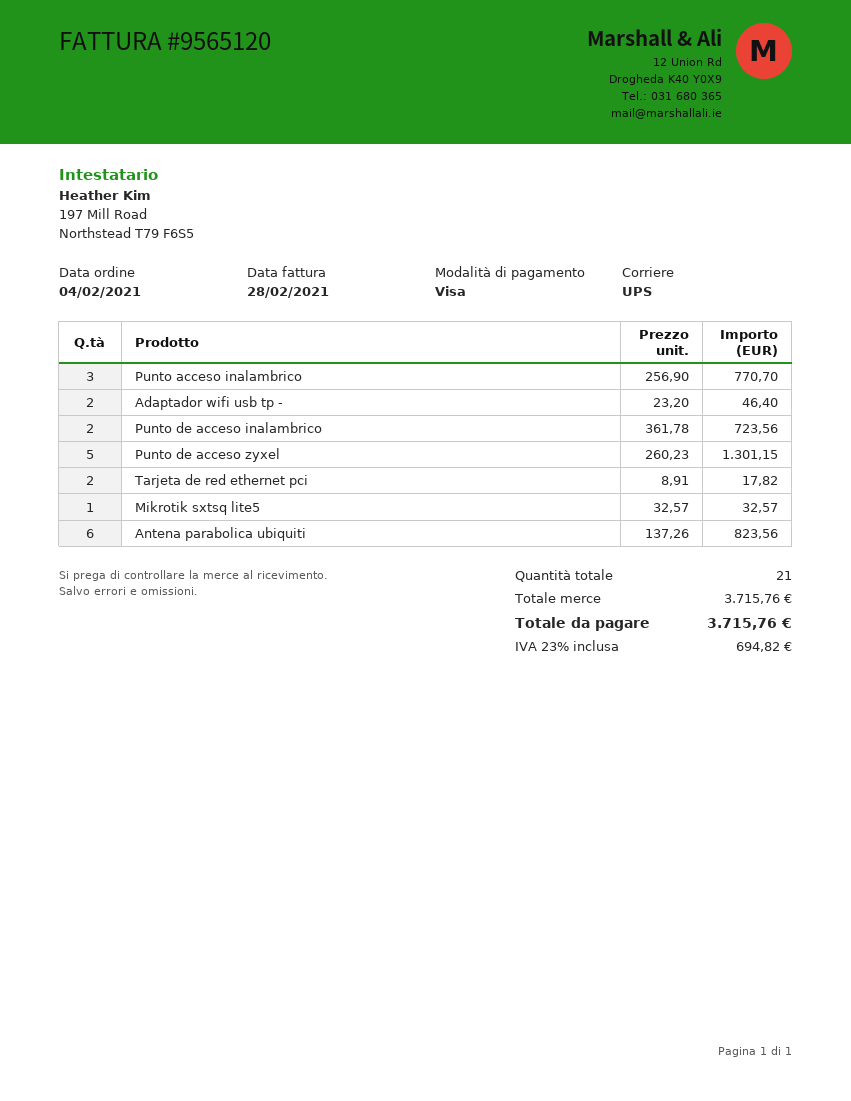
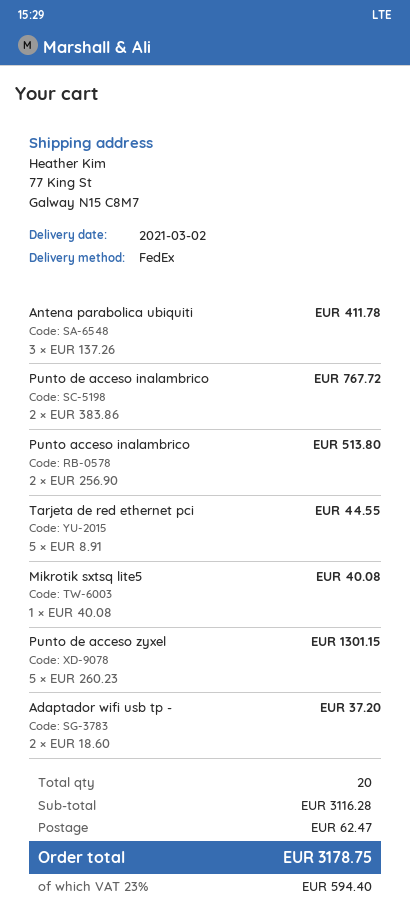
shipping method: UPS -> FedEx
Punto acceso inalambrico: 3 x 256.90 = 770.70 -> 2 x 256.90 = 513.80
Adaptador wifi usb tp -: 2 x 23.20 = 46.40 -> 2 x 18.60 = 37.20
Punto de acceso inalambrico: 2 x 361.78 = 723.56 -> 2 x 383.86 = 767.72
Tarjeta de red ethernet pci: 2 x 8.91 = 17.82 -> 5 x 8.91 = 44.55
Mikrotik sxtsq lite5: 1 x 32.57 = 32.57 -> 1 x 40.08 = 40.08
Antena parabolica ubiquiti: 6 x 137.26 = 823.56 -> 3 x 137.26 = 411.78
total quantity: 21 -> 20
subtotal: 3715.76 -> 3116.28
shipping: none -> 62.47
tax: 23% = 694.82 -> 23% = 594.40
total: 3715.76 -> 3178.75

